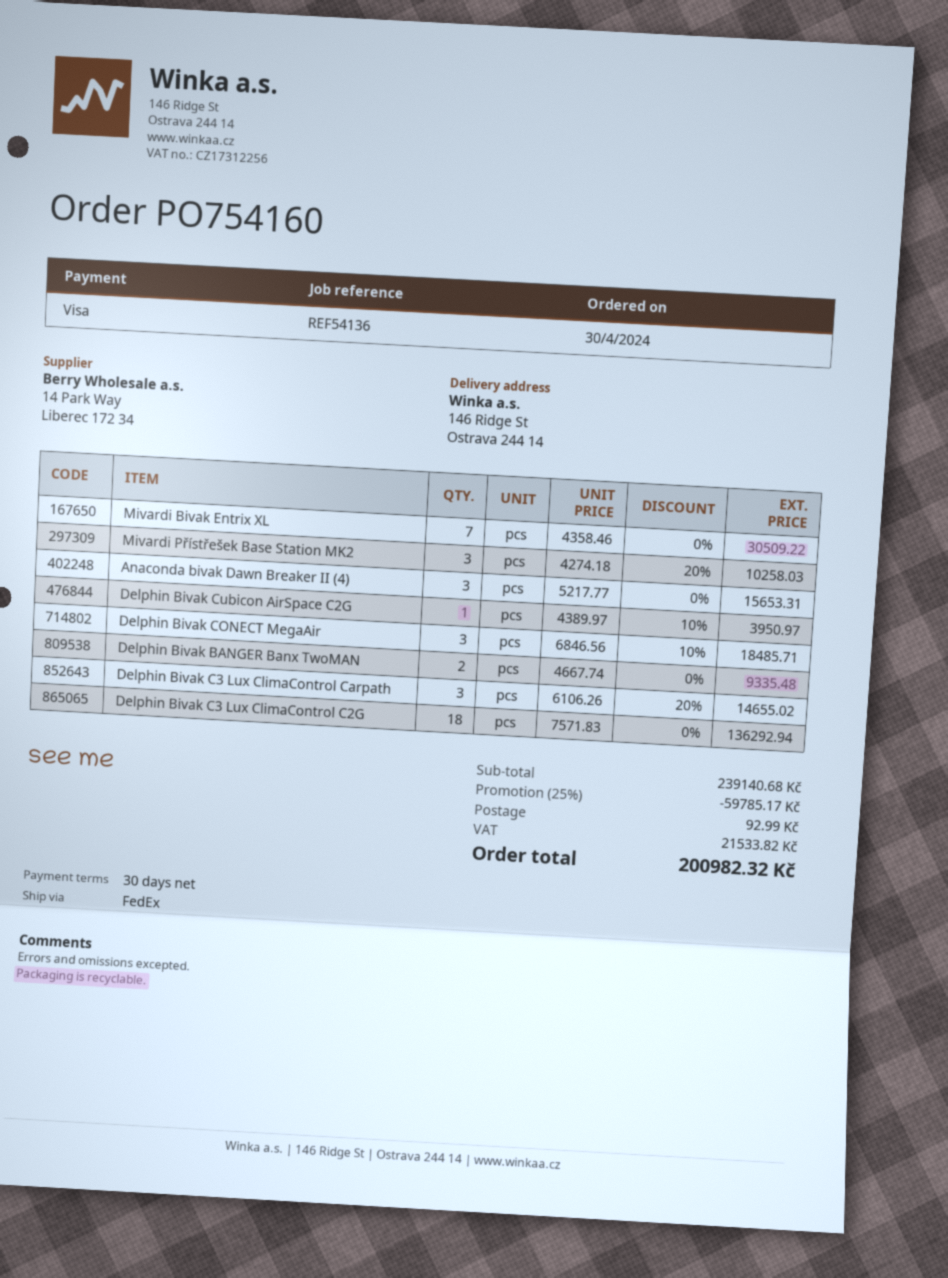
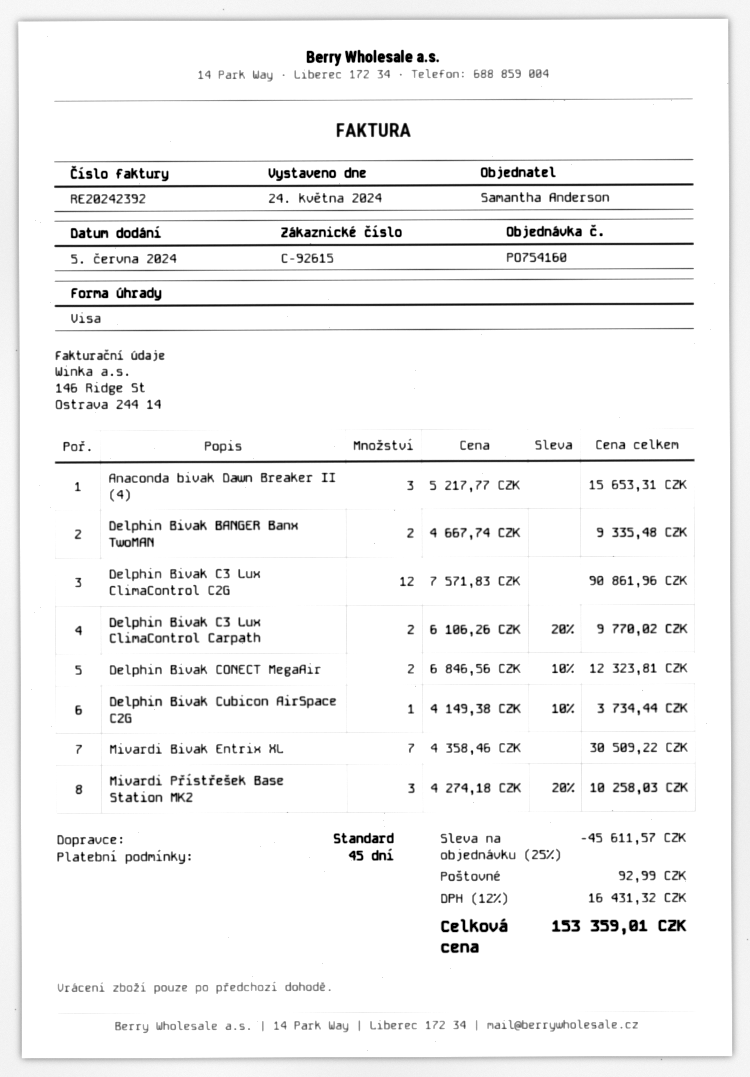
payment terms: 30 days -> 45 days
shipping method: FedEx -> standard
Delphin Bivak Cubicon AirSpace C2G: 1 x 4389.97 - 10% = 3950.97 -> 1 x 4149.38 - 10% = 3734.44
Delphin Bivak CONECT MegaAir: 3 x 6846.56 - 10% = 18485.71 -> 2 x 6846.56 - 10% = 12323.81
Delphin Bivak C3 Lux ClimaControl Carpath: 3 x 6106.26 - 20% = 14655.02 -> 2 x 6106.26 - 20% = 9770.02
Delphin Bivak C3 Lux ClimaControl C2G: 18 x 7571.83 = 136292.94 -> 12 x 7571.83 = 90861.96
discount: 25% = 59785.17 -> 25% = 45611.57
tax: 21533.82 -> 16431.32
total: 200982.32 -> 153359.01

